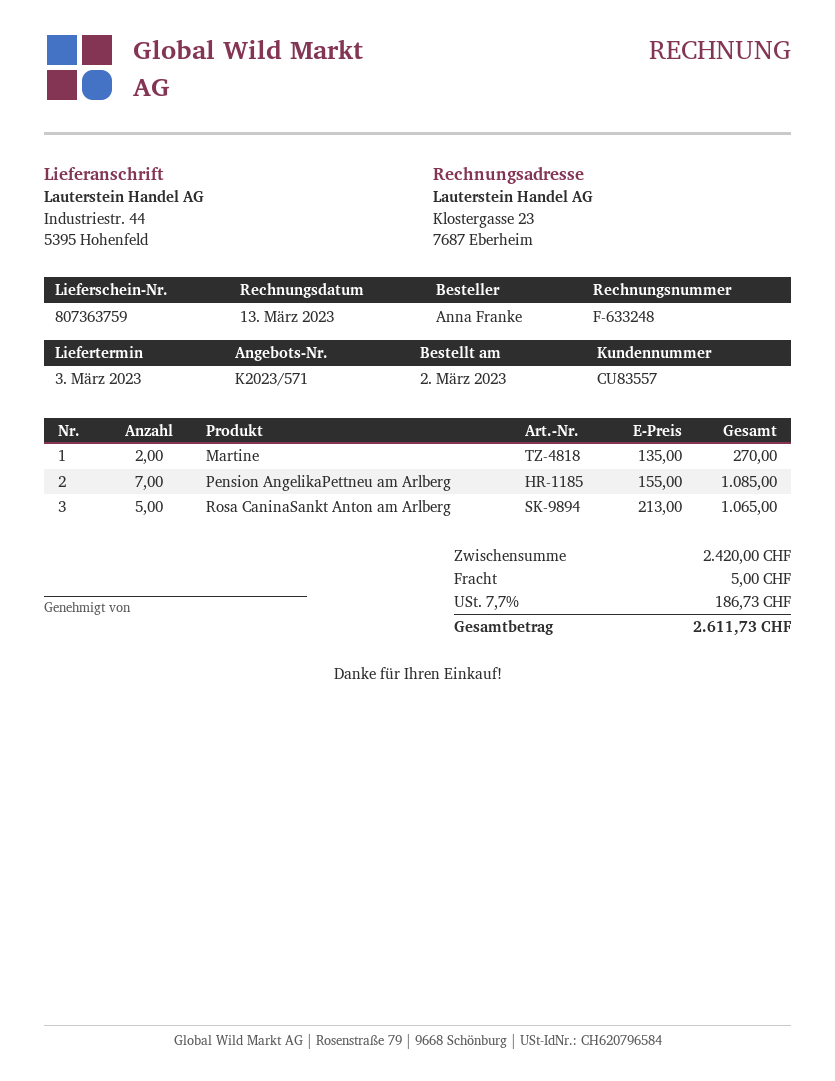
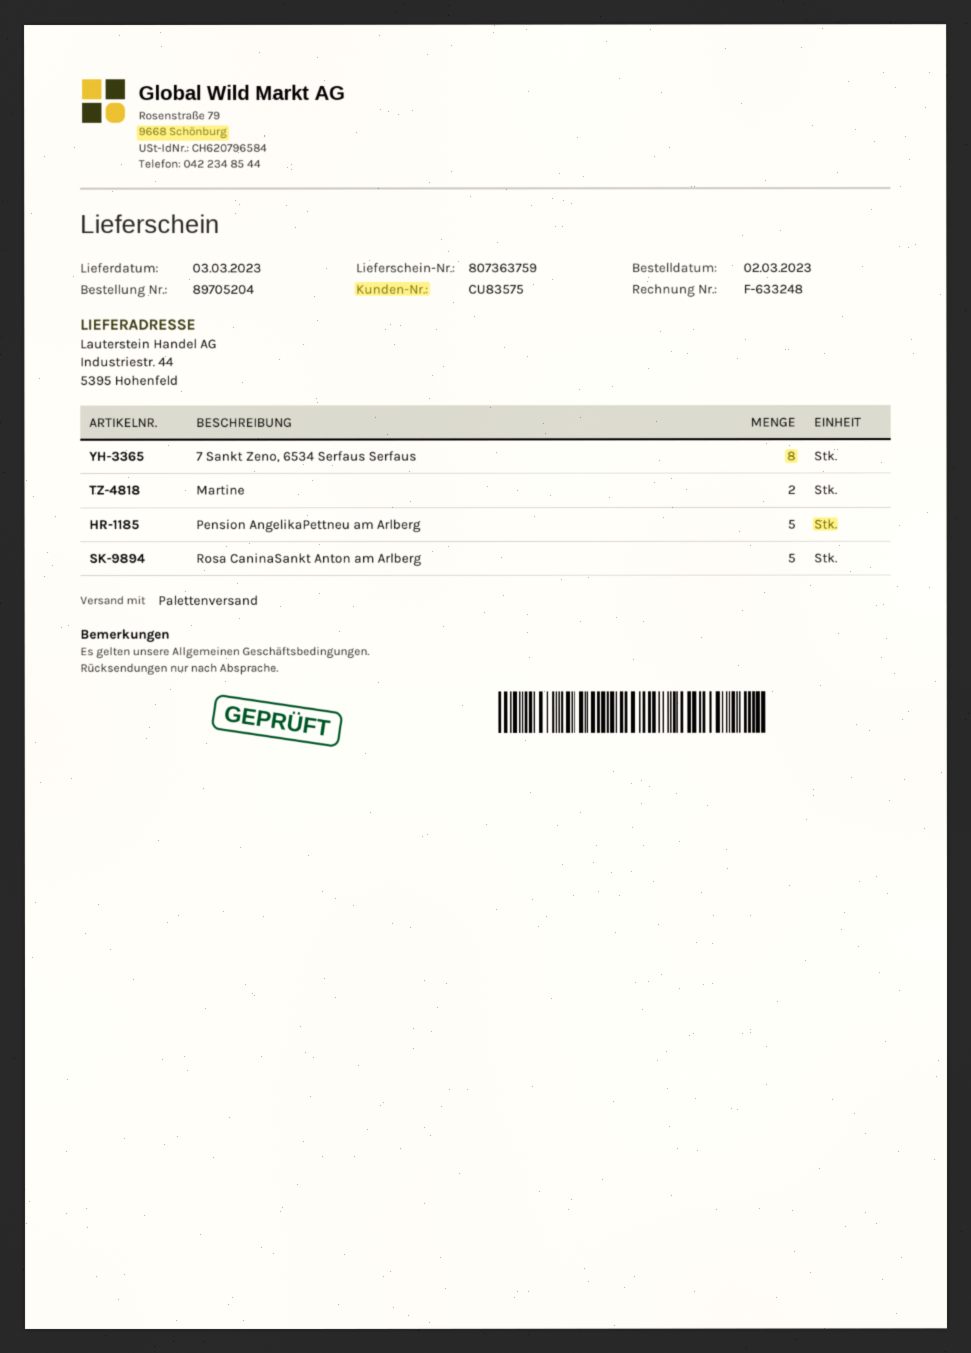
customer number: CU83557 -> CU83575
Pension AngelikaPettneu am Arlberg: 7 -> 5
7 Sankt Zeno, 6534 Serfaus Serfaus: none -> 8

